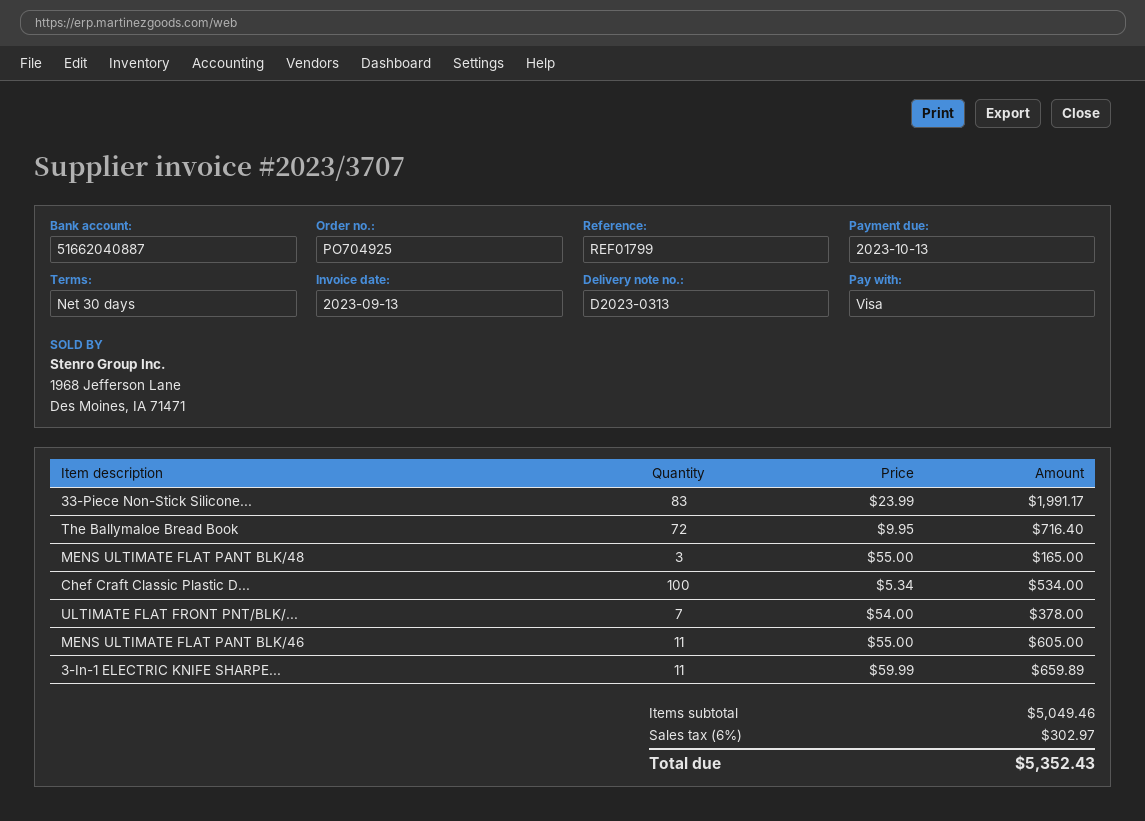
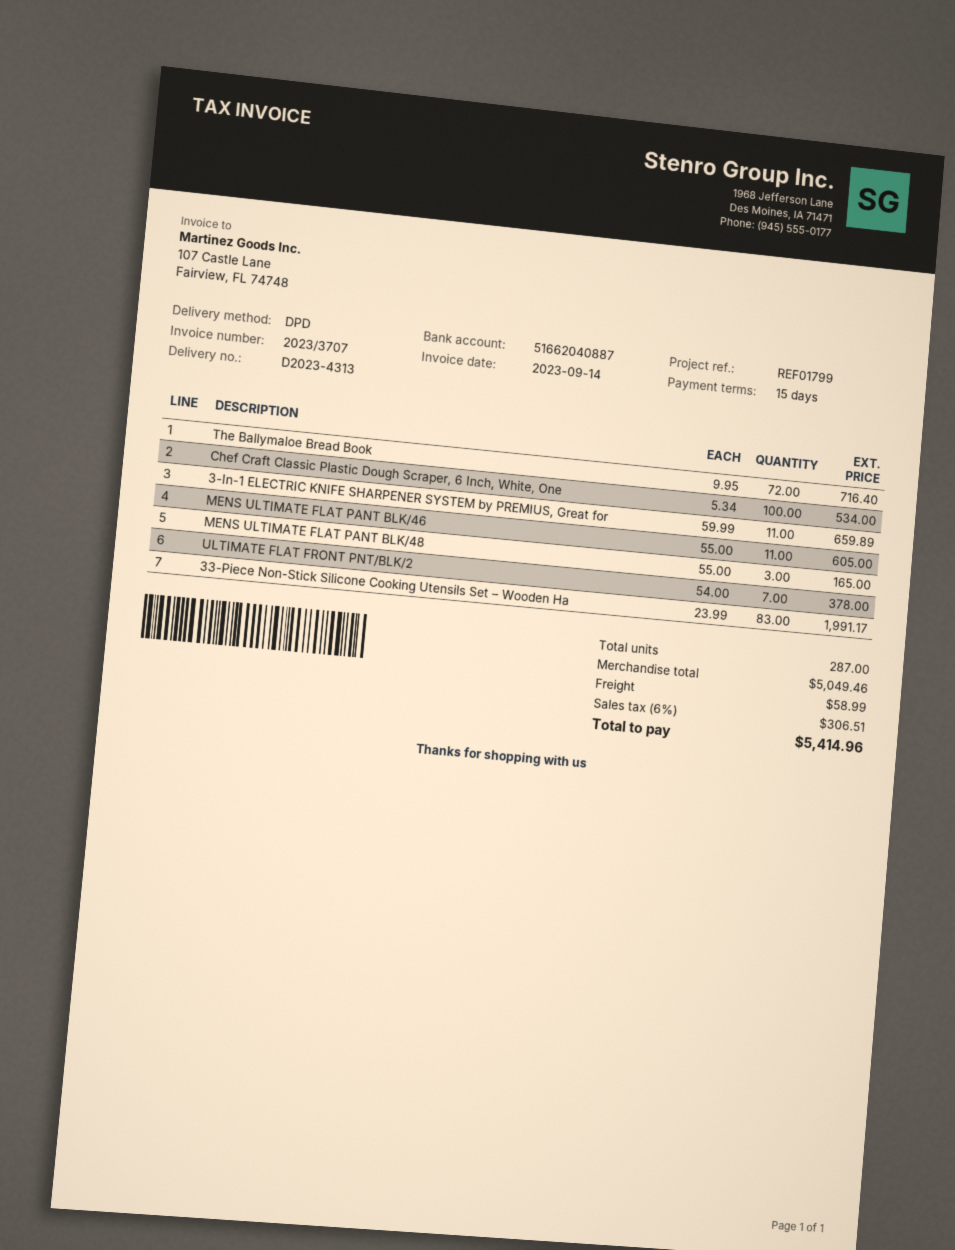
delivery note number: D2023-0313 -> D2023-4313
invoice date: 2023-09-13 -> 2023-09-14
payment terms: 30 days -> 15 days
shipping: none -> 58.99
tax: 6% = 302.97 -> 6% = 306.51
total: 5352.43 -> 5414.96

